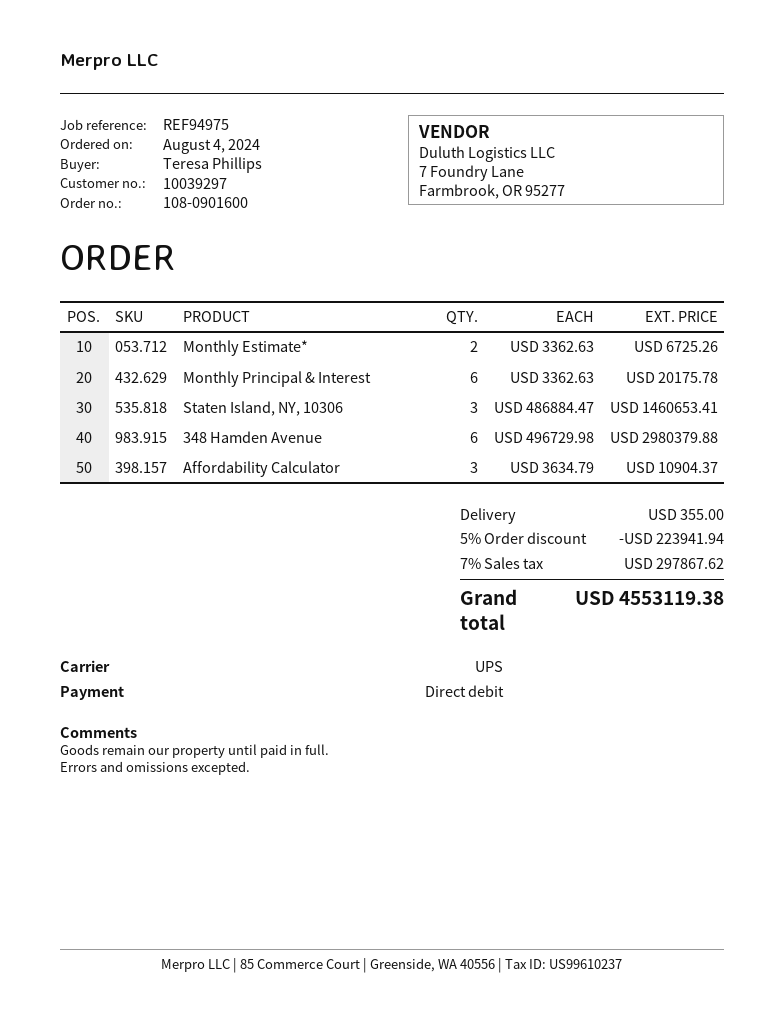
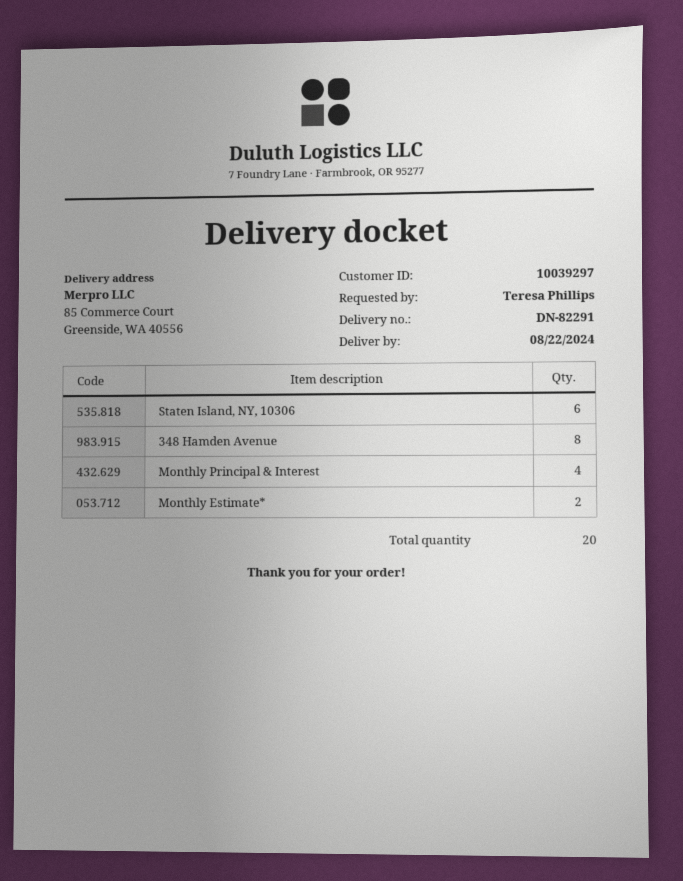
Monthly Principal & Interest: 6 -> 4
Staten Island, NY, 10306: 3 -> 6
348 Hamden Avenue: 6 -> 8
Affordability Calculator: 3 -> none

